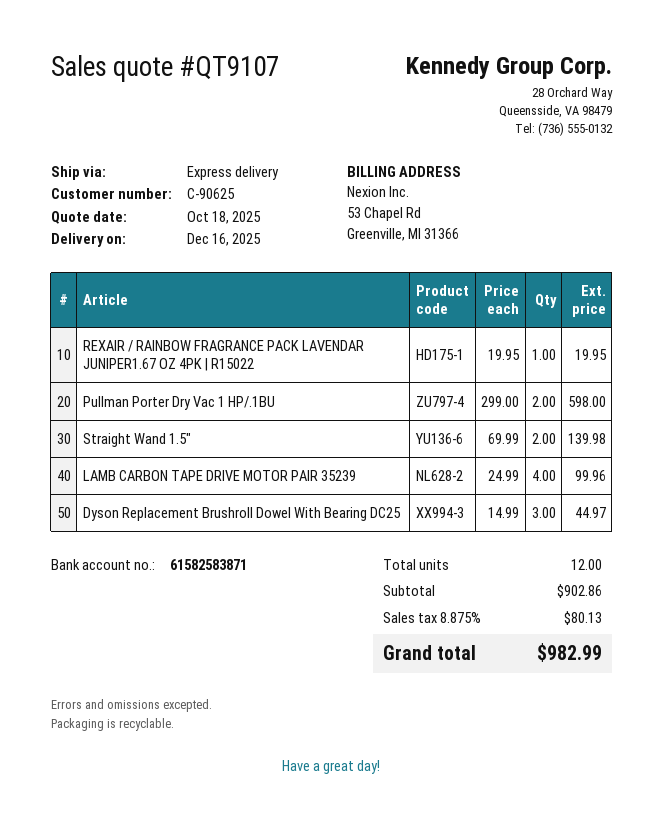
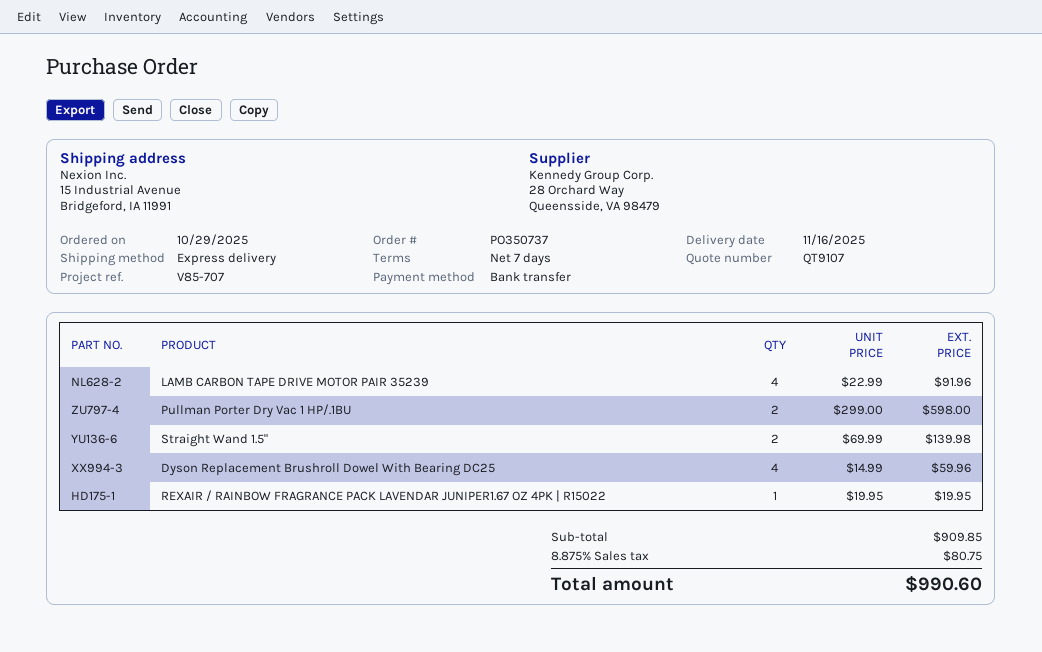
delivery date: 2025-12-16 -> 2025-11-16
LAMB CARBON TAPE DRIVE MOTOR PAIR 35239: 4 x 24.99 = 99.96 -> 4 x 22.99 = 91.96
Dyson Replacement Brushroll Dowel With Bearing DC25: 3 x 14.99 = 44.97 -> 4 x 14.99 = 59.96
subtotal: 902.86 -> 909.85
tax: 8.875% = 80.13 -> 8.875% = 80.75
total: 982.99 -> 990.60

